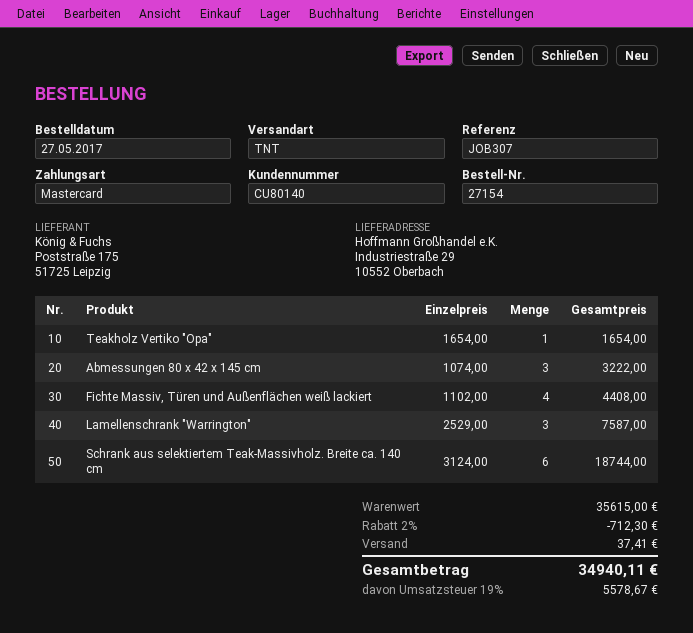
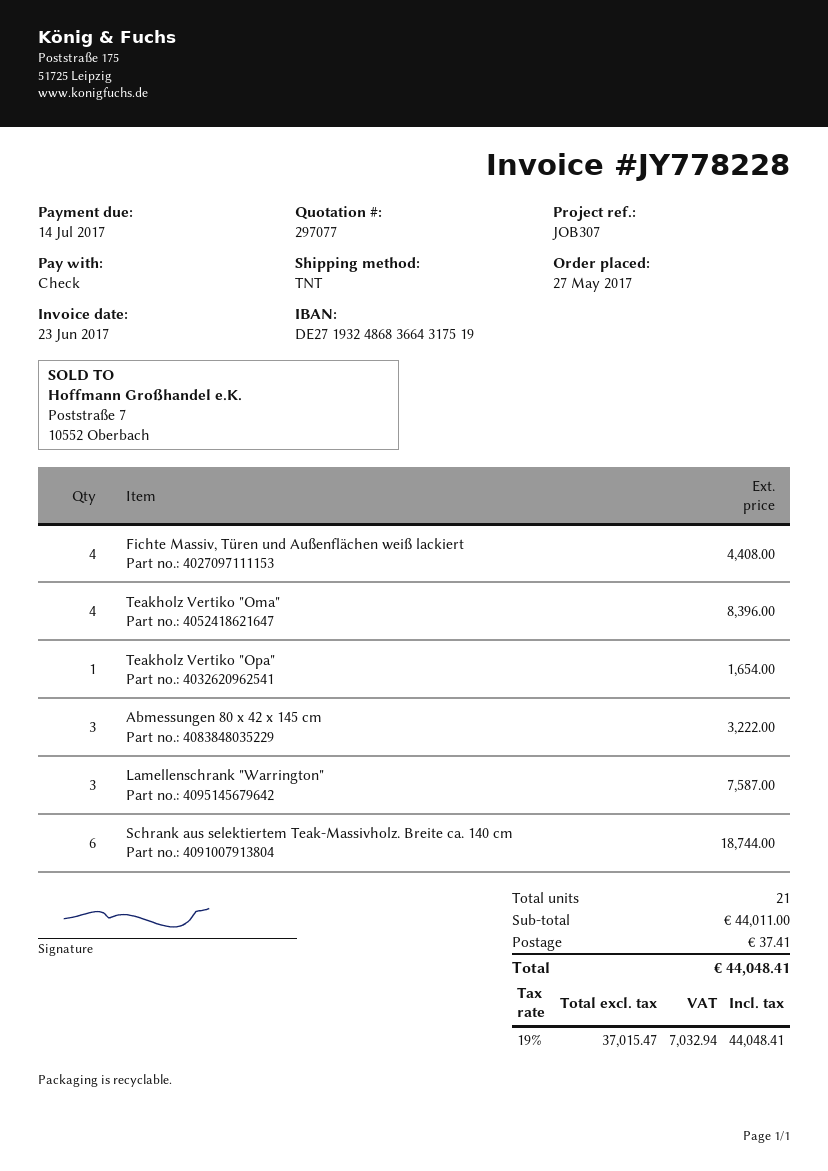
payment method: Mastercard -> cheque
Teakholz Vertiko "Oma": none -> 4 for 8396.00
subtotal: 35615.00 -> 44011.00
discount: 2% = 712.30 -> none
tax: 19% = 5578.67 -> 19% = 7032.94
total: 34940.11 -> 44048.41

